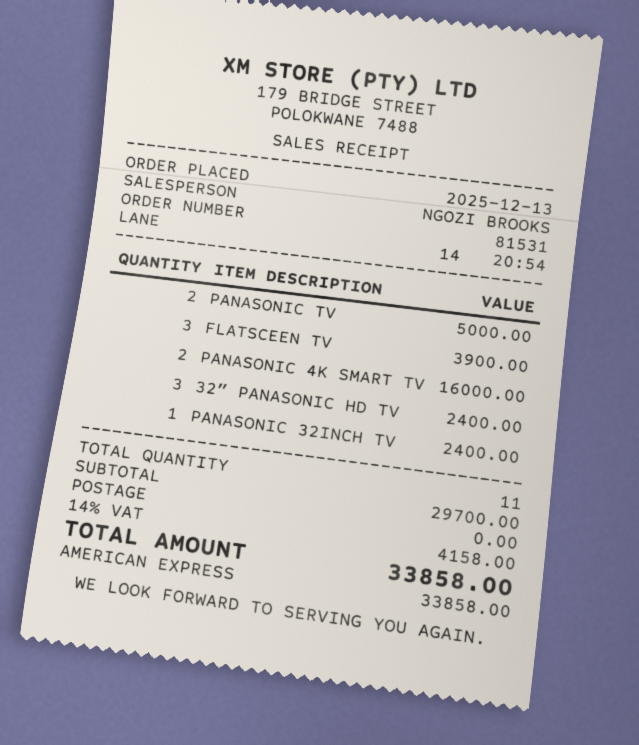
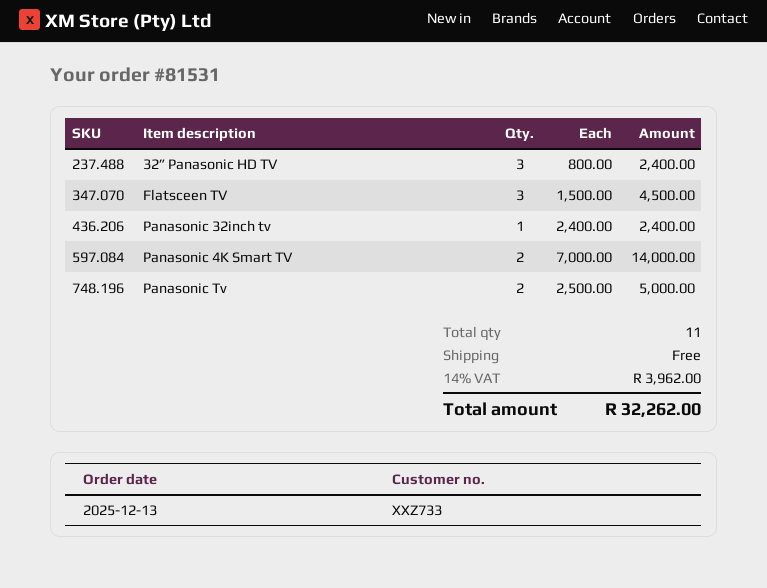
FLATSCEEN TV: 3 for 3900.00 -> 3 for 4500.00
PANASONIC 4K SMART TV: 2 for 16000.00 -> 2 for 14000.00
tax: 14% = 4158.00 -> 14% = 3962.00
total: 33858.00 -> 32262.00

